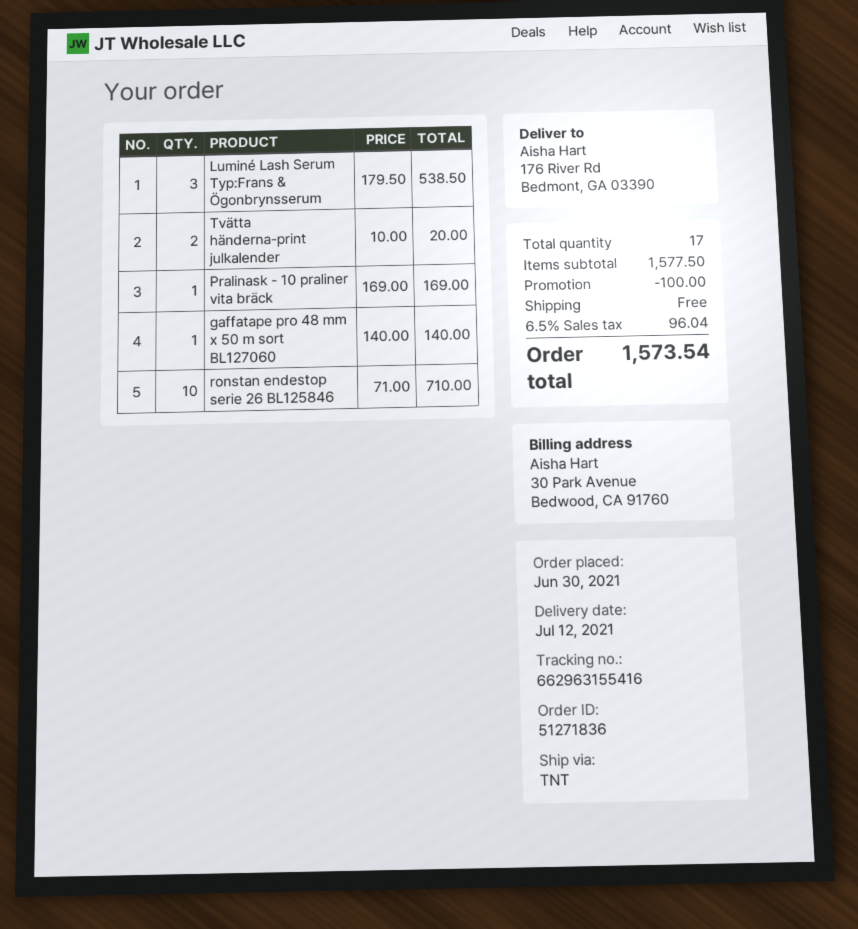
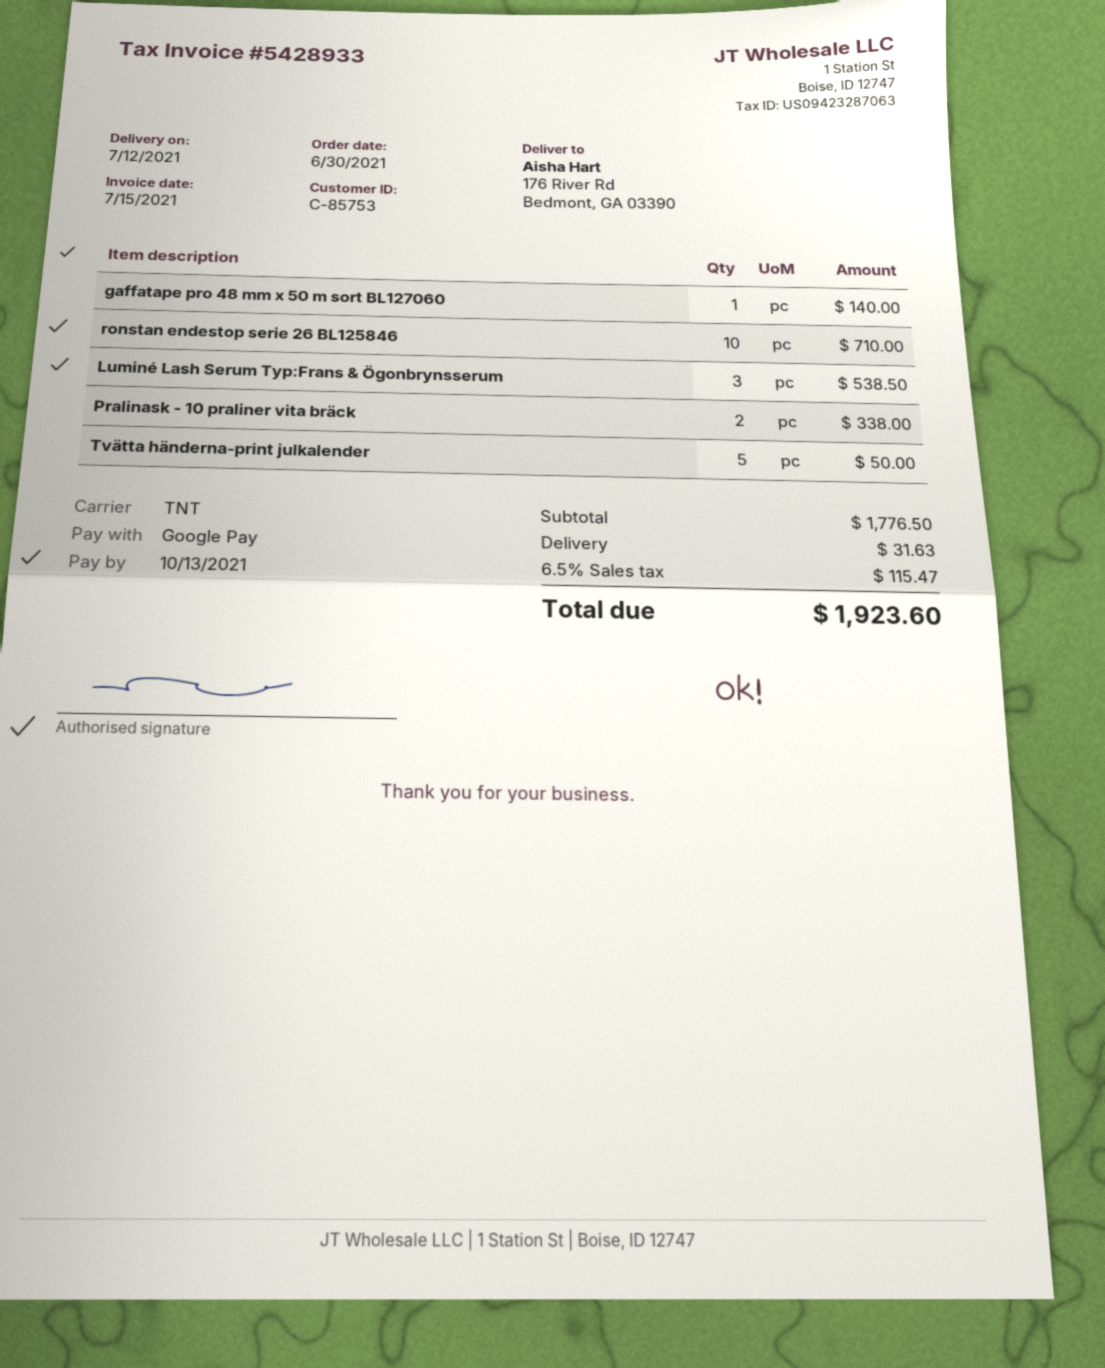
Tvätta händerna-print julkalender: 2 for 20.00 -> 5 for 50.00
Pralinask - 10 praliner vita bräck: 1 for 169.00 -> 2 for 338.00
subtotal: 1577.50 -> 1776.50
discount: 100.00 -> none
shipping: 0.00 -> 31.63
tax: 6.5% = 96.04 -> 6.5% = 115.47
total: 1573.54 -> 1923.60

